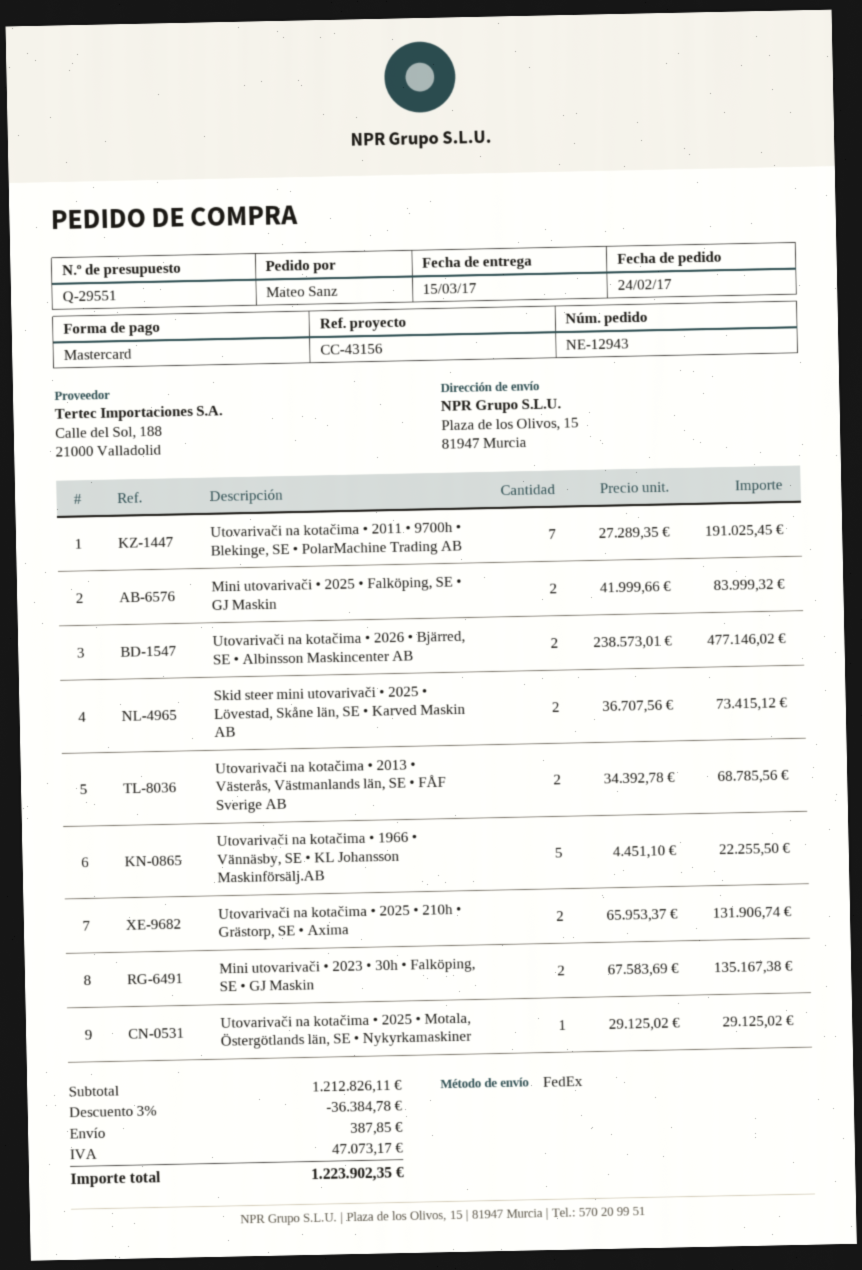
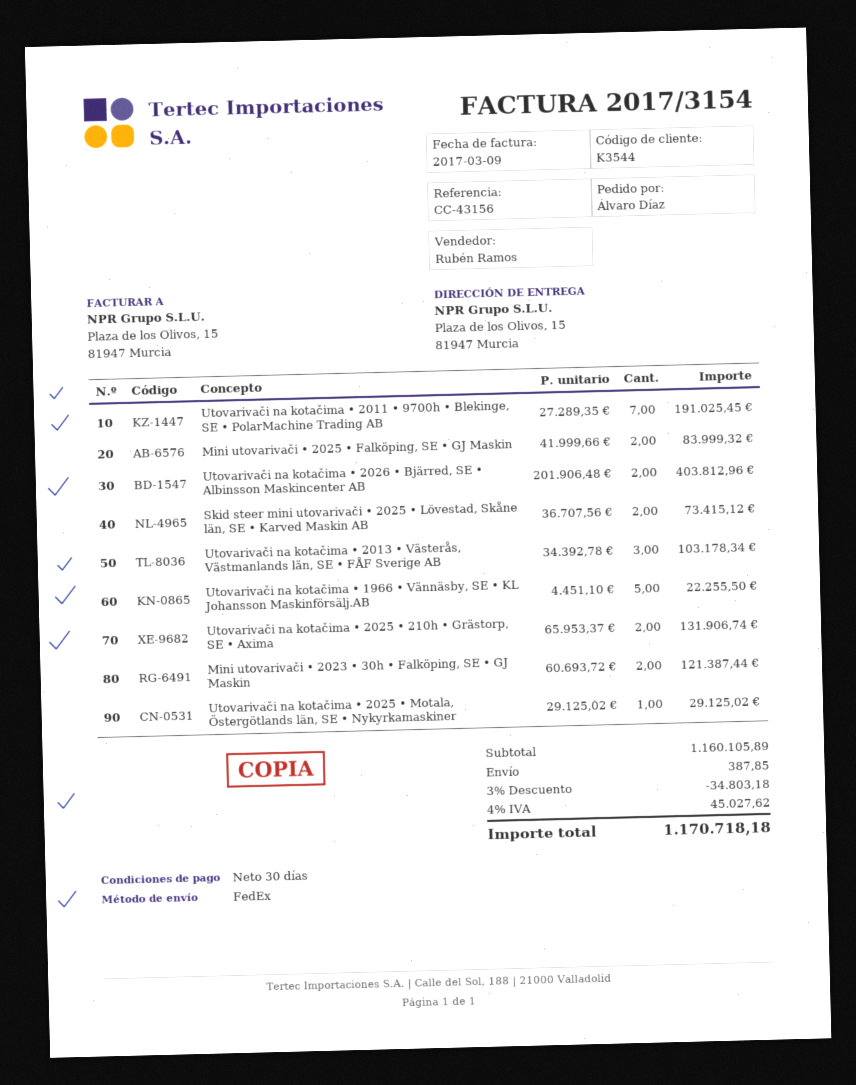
ordered by: Mateo Sanz -> Álvaro Díaz
Utovarivači na kotačima • 2026 • Bjärred, SE • Albinsson Maskincenter AB: 2 x 238573.01 = 477146.02 -> 2 x 201906.48 = 403812.96
Utovarivači na kotačima • 2013 • Västerås, Västmanlands län, SE • FÅF Sverige AB: 2 x 34392.78 = 68785.56 -> 3 x 34392.78 = 103178.34
Mini utovarivači • 2023 • 30h • Falköping, SE • GJ Maskin: 2 x 67583.69 = 135167.38 -> 2 x 60693.72 = 121387.44
subtotal: 1212826.11 -> 1160105.89
discount: 3% = 36384.78 -> 3% = 34803.18
tax: 47073.17 -> 45027.62
total: 1223902.35 -> 1170718.18

